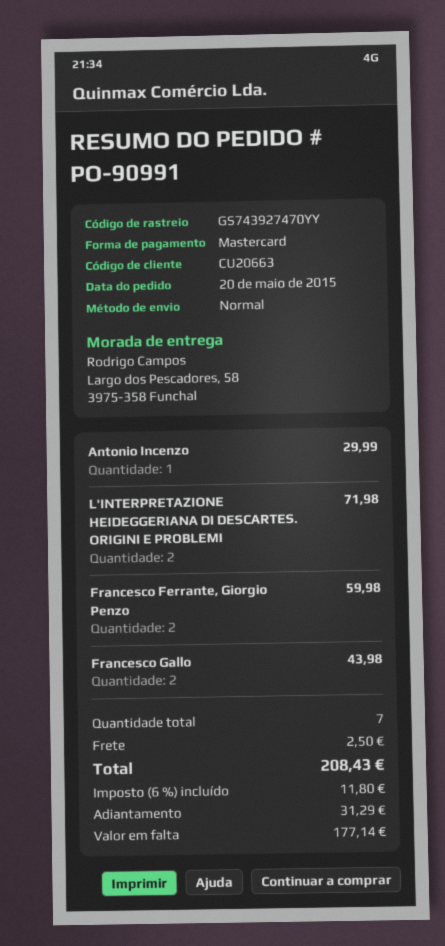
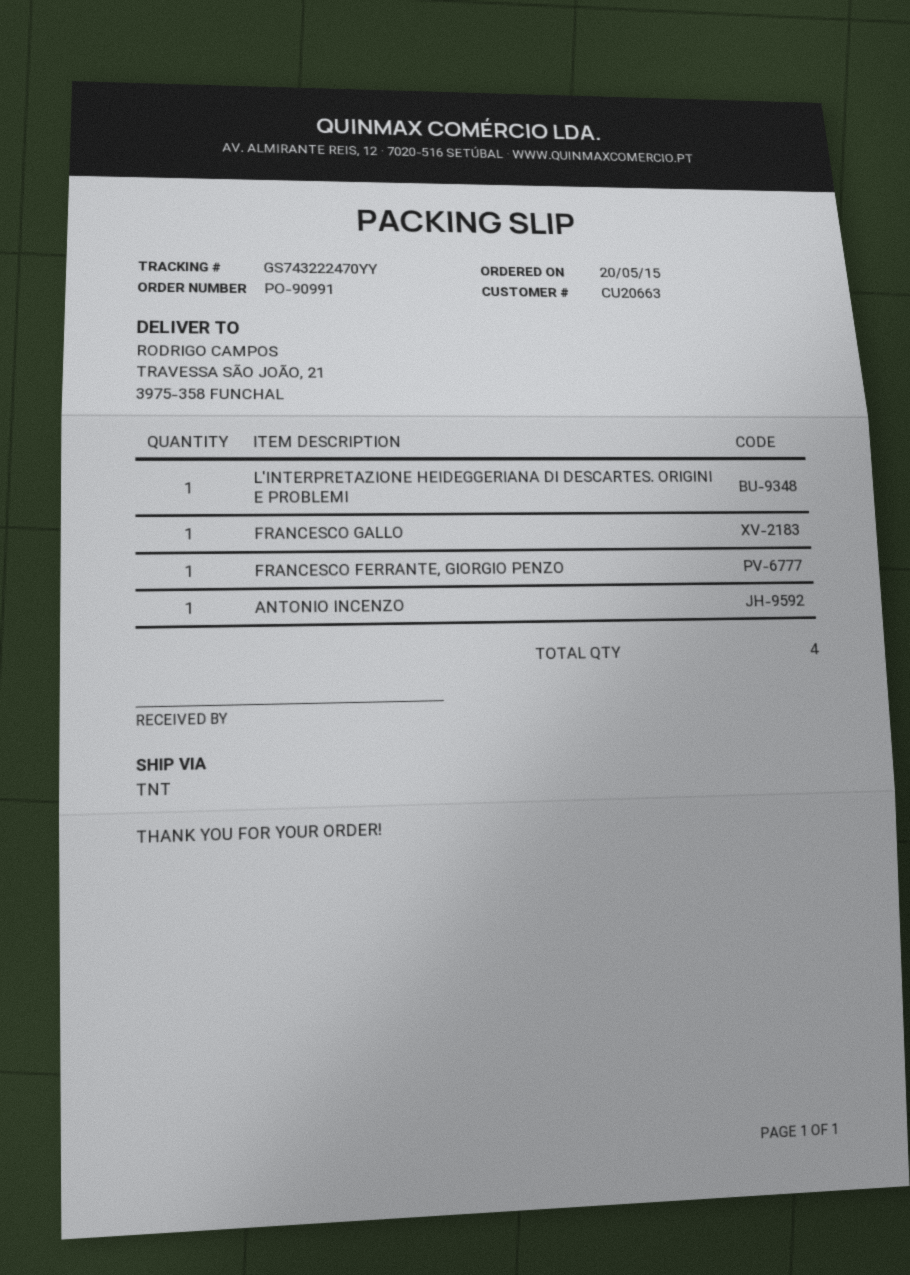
shipping method: standard -> TNT
tracking number: GS743927470YY -> GS743222470YY
ship to: Largo dos Pescadores, 58, 3975-358 Funchal -> TRAVESSA SÃO JOÃO, 21, 3975-358 FUNCHAL
L'INTERPRETAZIONE HEIDEGGERIANA DI DESCARTES. ORIGINI E PROBLEMI: 2 -> 1
Francesco Ferrante, Giorgio Penzo: 2 -> 1
Francesco Gallo: 2 -> 1
total quantity: 7 -> 4

